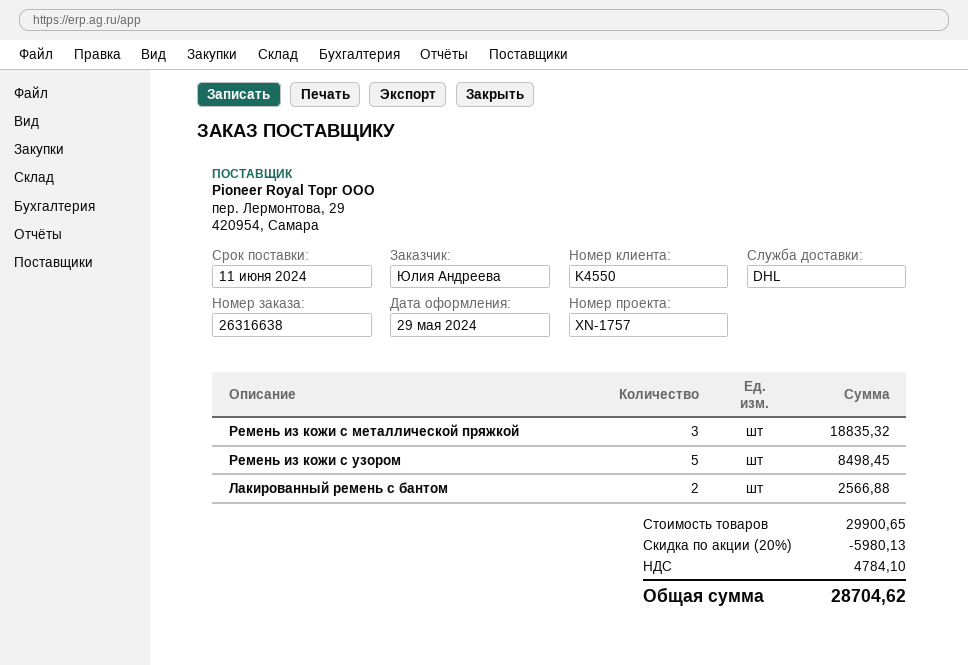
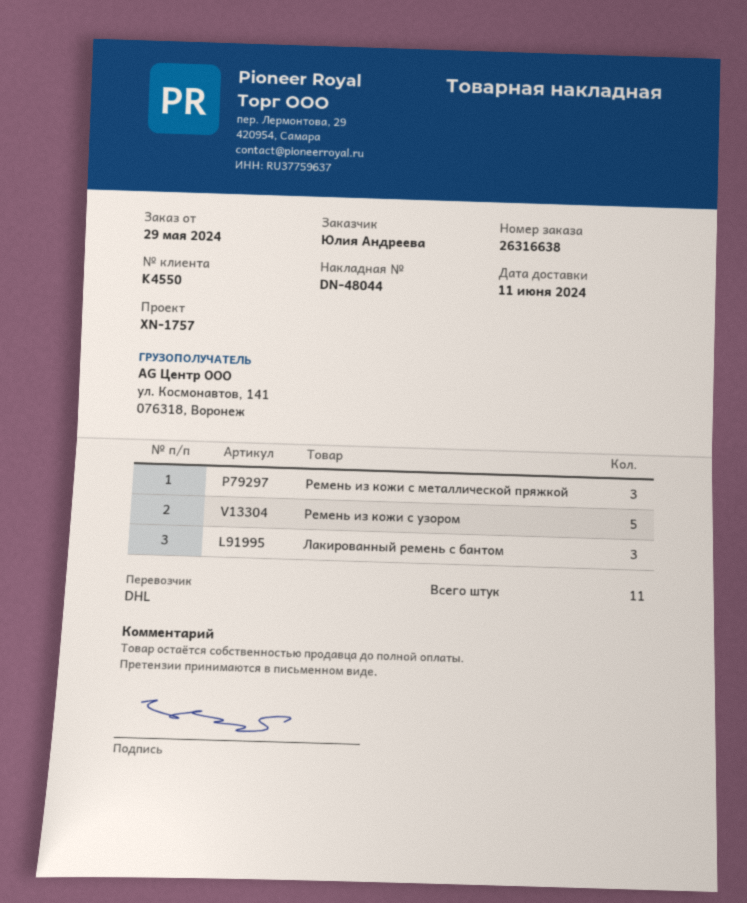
Лакированный ремень с бантом: 2 -> 3

